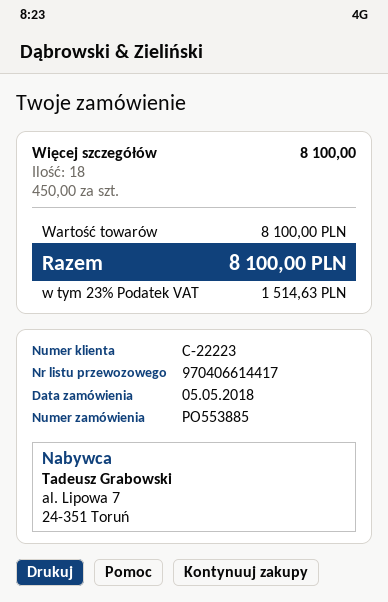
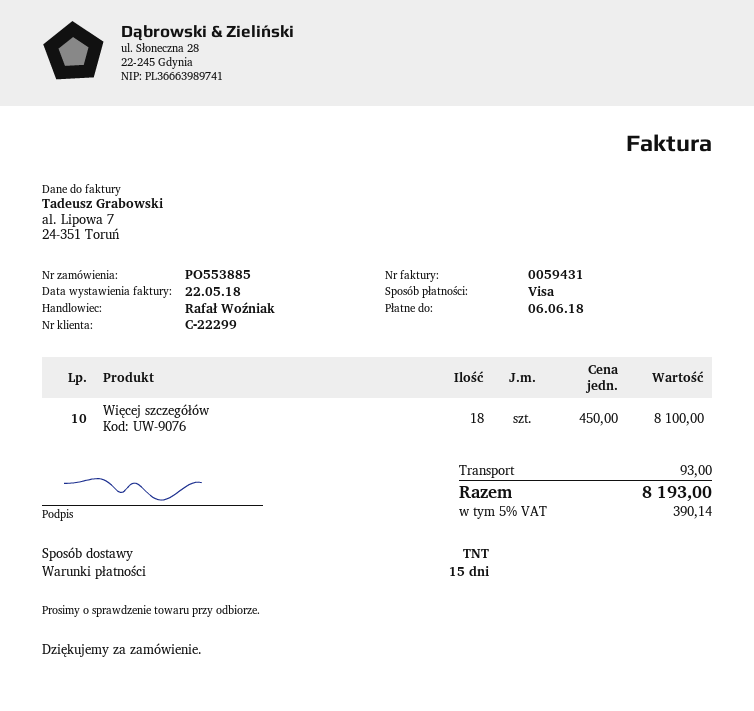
customer number: C-22223 -> C-22299
shipping: none -> 93.00
tax: 23% = 1514.63 -> 5% = 390.14
total: 8100.00 -> 8193.00

